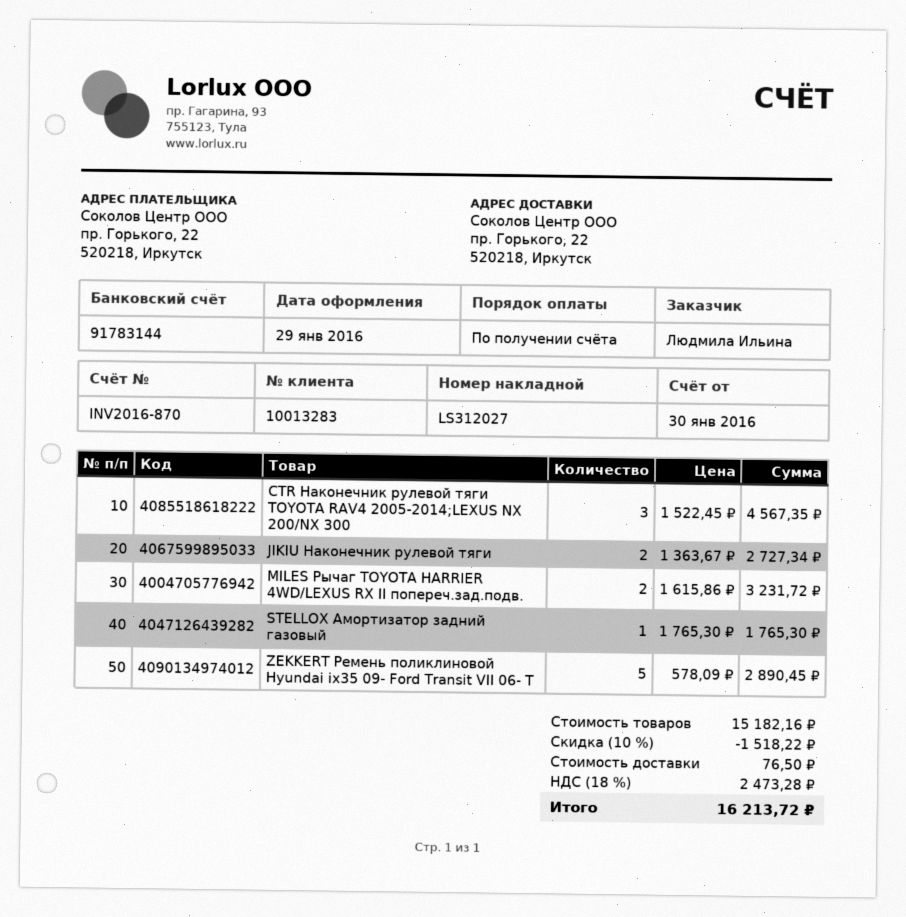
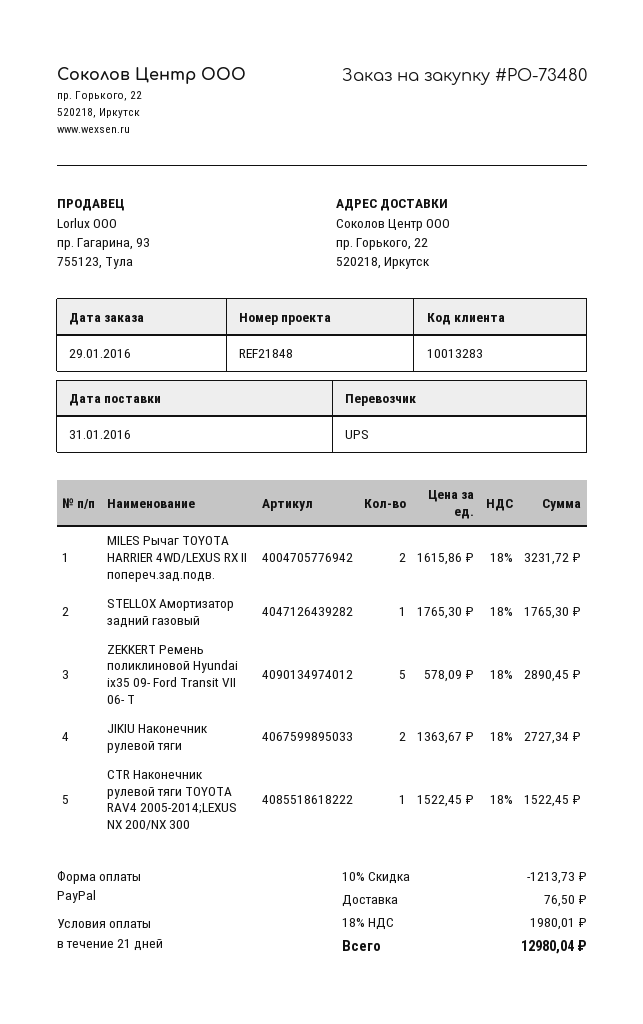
payment terms: on receipt -> 21 days
CTR Наконечник рулевой тяги TOYOTA RAV4 2005-2014;LEXUS NX 200/NX 300: 3 x 1522.45 = 4567.35 -> 1 x 1522.45 = 1522.45
discount: 10% = 1518.22 -> 10% = 1213.73
tax: 18% = 2473.28 -> 18% = 1980.01
total: 16213.72 -> 12980.04

